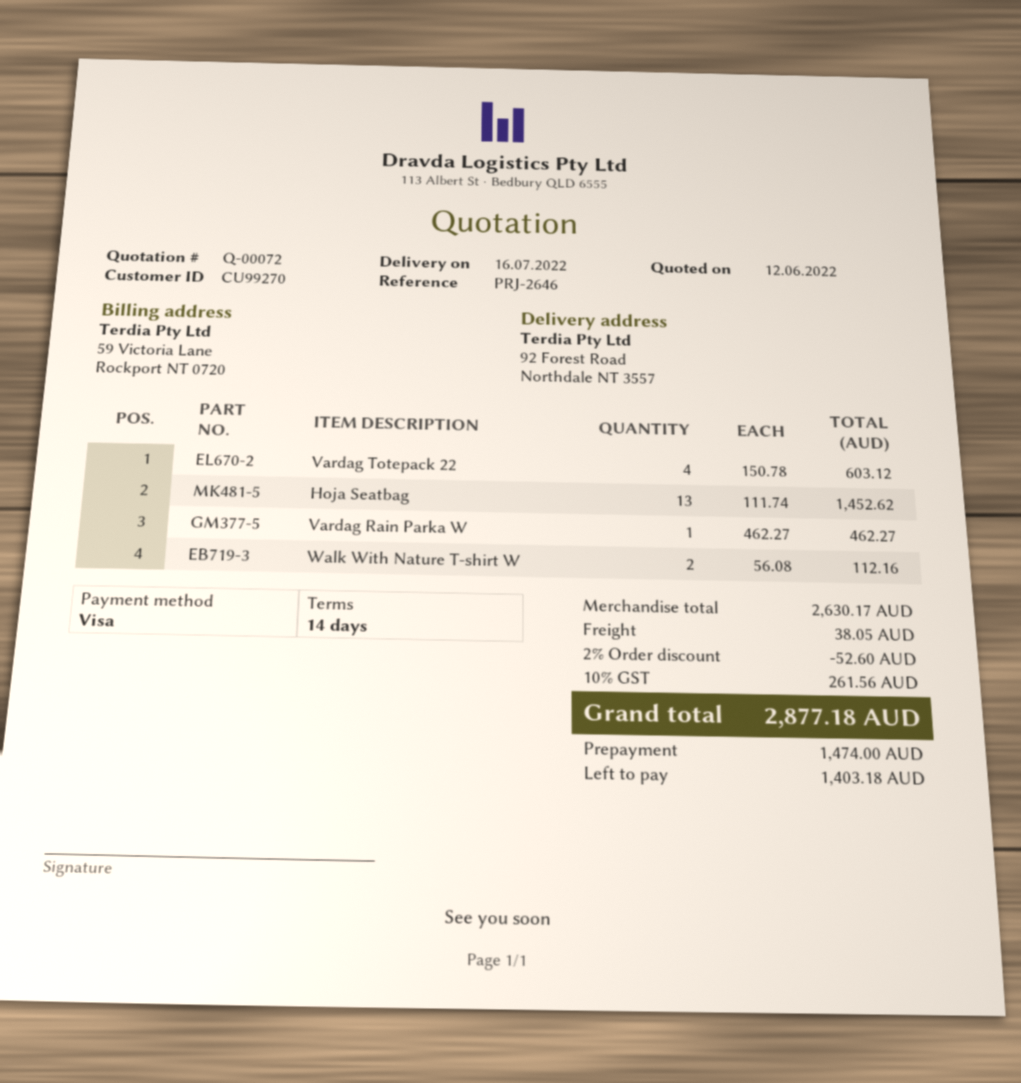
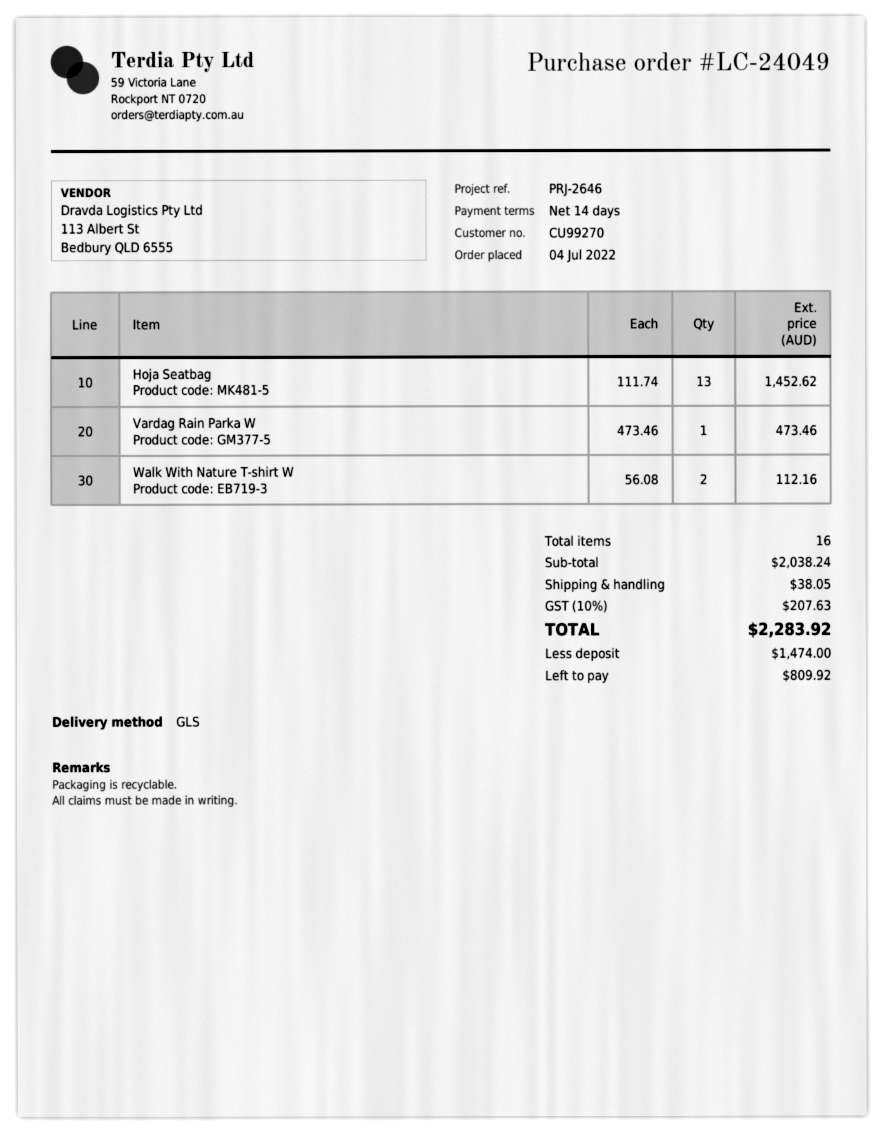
Vardag Totepack 22: 4 x 150.78 = 603.12 -> none
Vardag Rain Parka W: 1 x 462.27 = 462.27 -> 1 x 473.46 = 473.46
subtotal: 2630.17 -> 2038.24
discount: 2% = 52.60 -> none
tax: 10% = 261.56 -> 10% = 207.63
total: 2877.18 -> 2283.92
balance: 1403.18 -> 809.92

